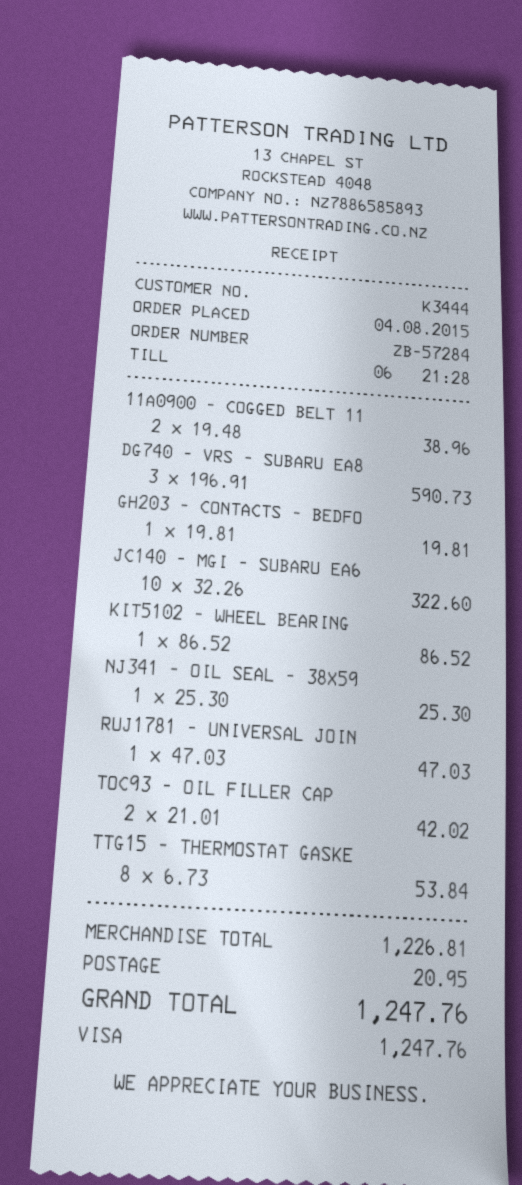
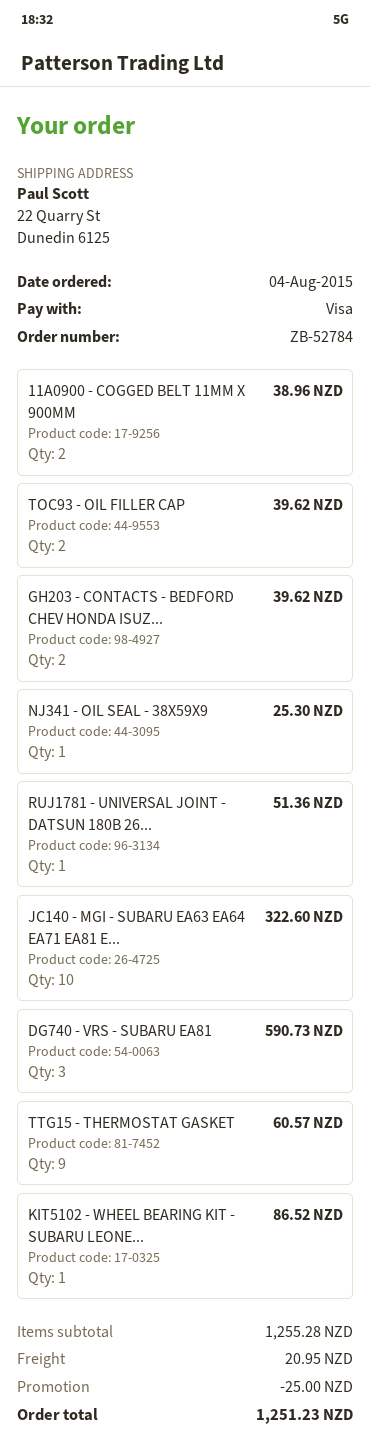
order number: ZB-57284 -> ZB-52784
GH203 - CONTACTS - BEDFO: 1 for 19.81 -> 2 for 39.62
RUJ1781 - UNIVERSAL JOIN: 1 for 47.03 -> 1 for 51.36
TOC93 - OIL FILLER CAP: 2 for 42.02 -> 2 for 39.62
TTG15 - THERMOSTAT GASKE: 8 for 53.84 -> 9 for 60.57
subtotal: 1226.81 -> 1255.28
discount: none -> 25.00
total: 1247.76 -> 1251.23

